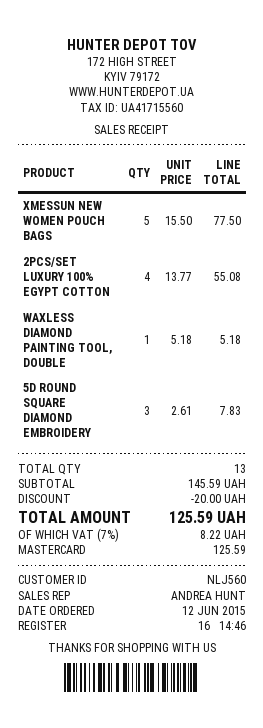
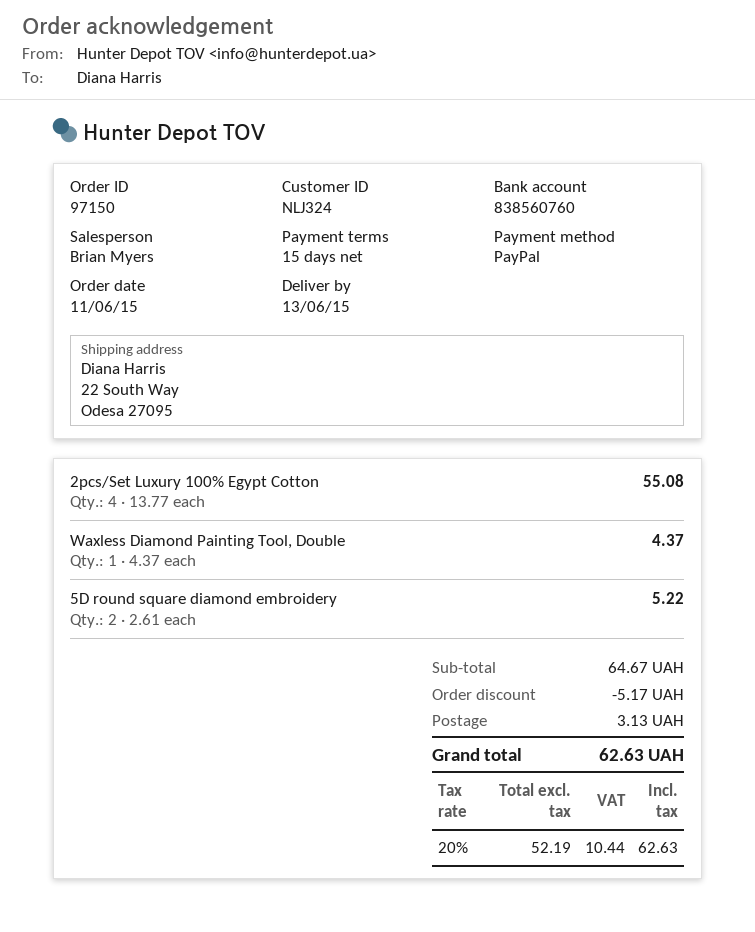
order date: 2015-06-12 -> 2015-06-11
customer number: NLJ560 -> NLJ324
sales rep: ANDREA HUNT -> Brian Myers
payment method: Mastercard -> PayPal
XMESSUN NEW WOMEN POUCH BAGS: 5 x 15.50 = 77.50 -> none
WAXLESS DIAMOND PAINTING TOOL, DOUBLE: 1 x 5.18 = 5.18 -> 1 x 4.37 = 4.37
5D ROUND SQUARE DIAMOND EMBROIDERY: 3 x 2.61 = 7.83 -> 2 x 2.61 = 5.22
subtotal: 145.59 -> 64.67
discount: 20.00 -> 5.17
shipping: none -> 3.13
tax: 7% = 8.22 -> 20% = 10.44
total: 125.59 -> 62.63

